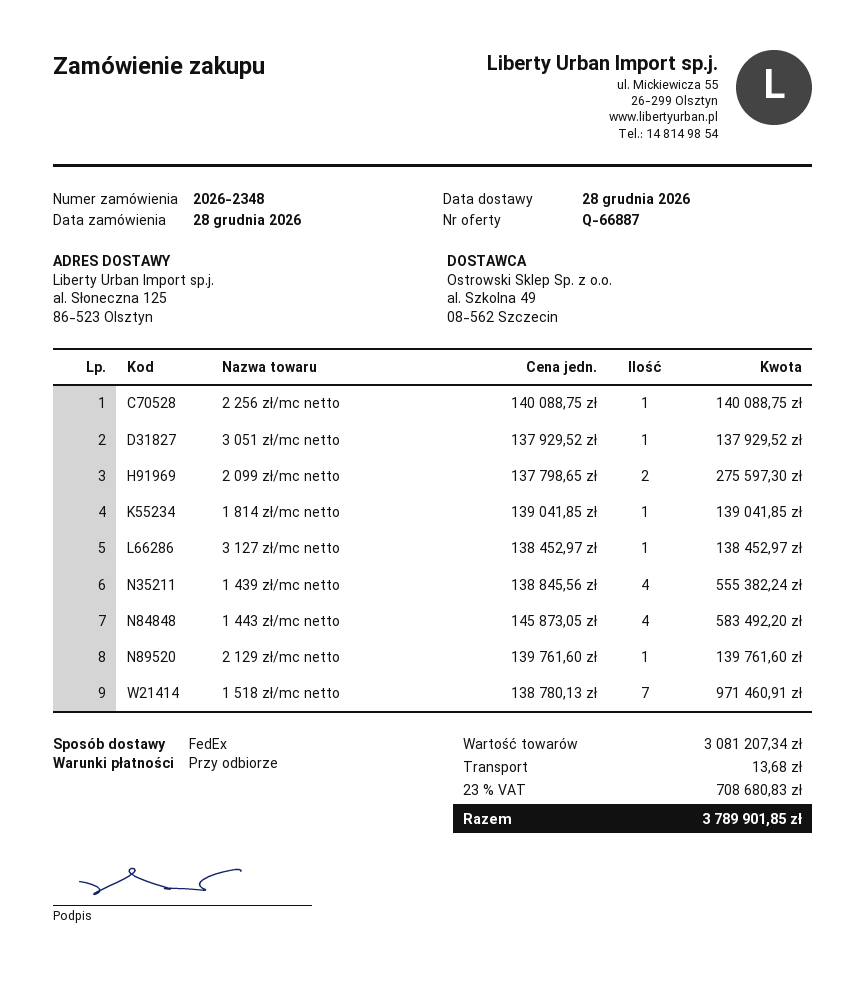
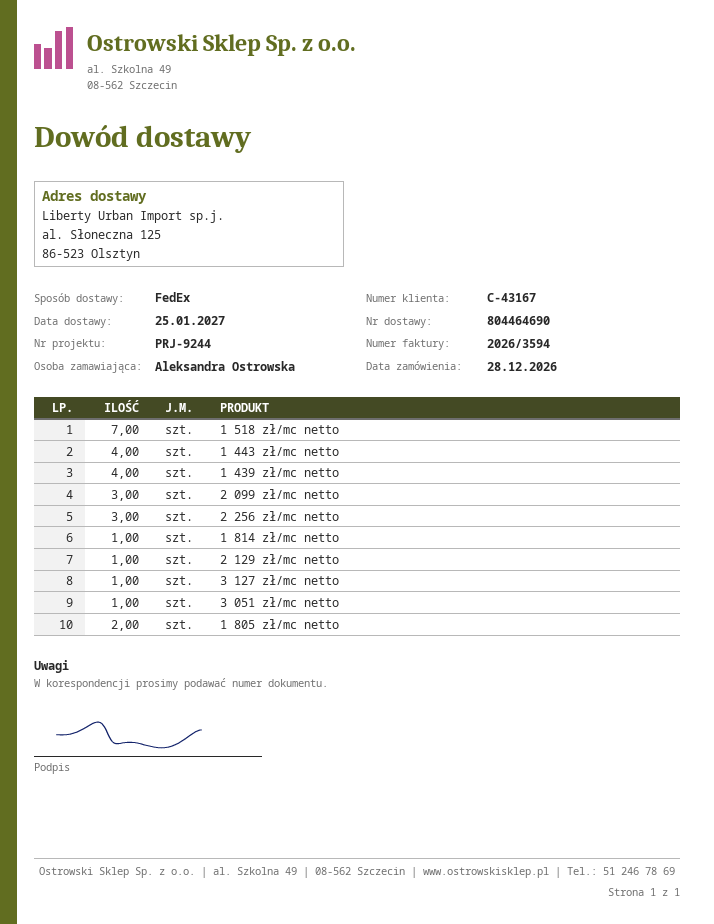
delivery date: 2026-12-28 -> 2027-01-25
2 256 zł/mc netto: 1 -> 3
2 099 zł/mc netto: 2 -> 3
1 805 zł/mc netto: none -> 2

